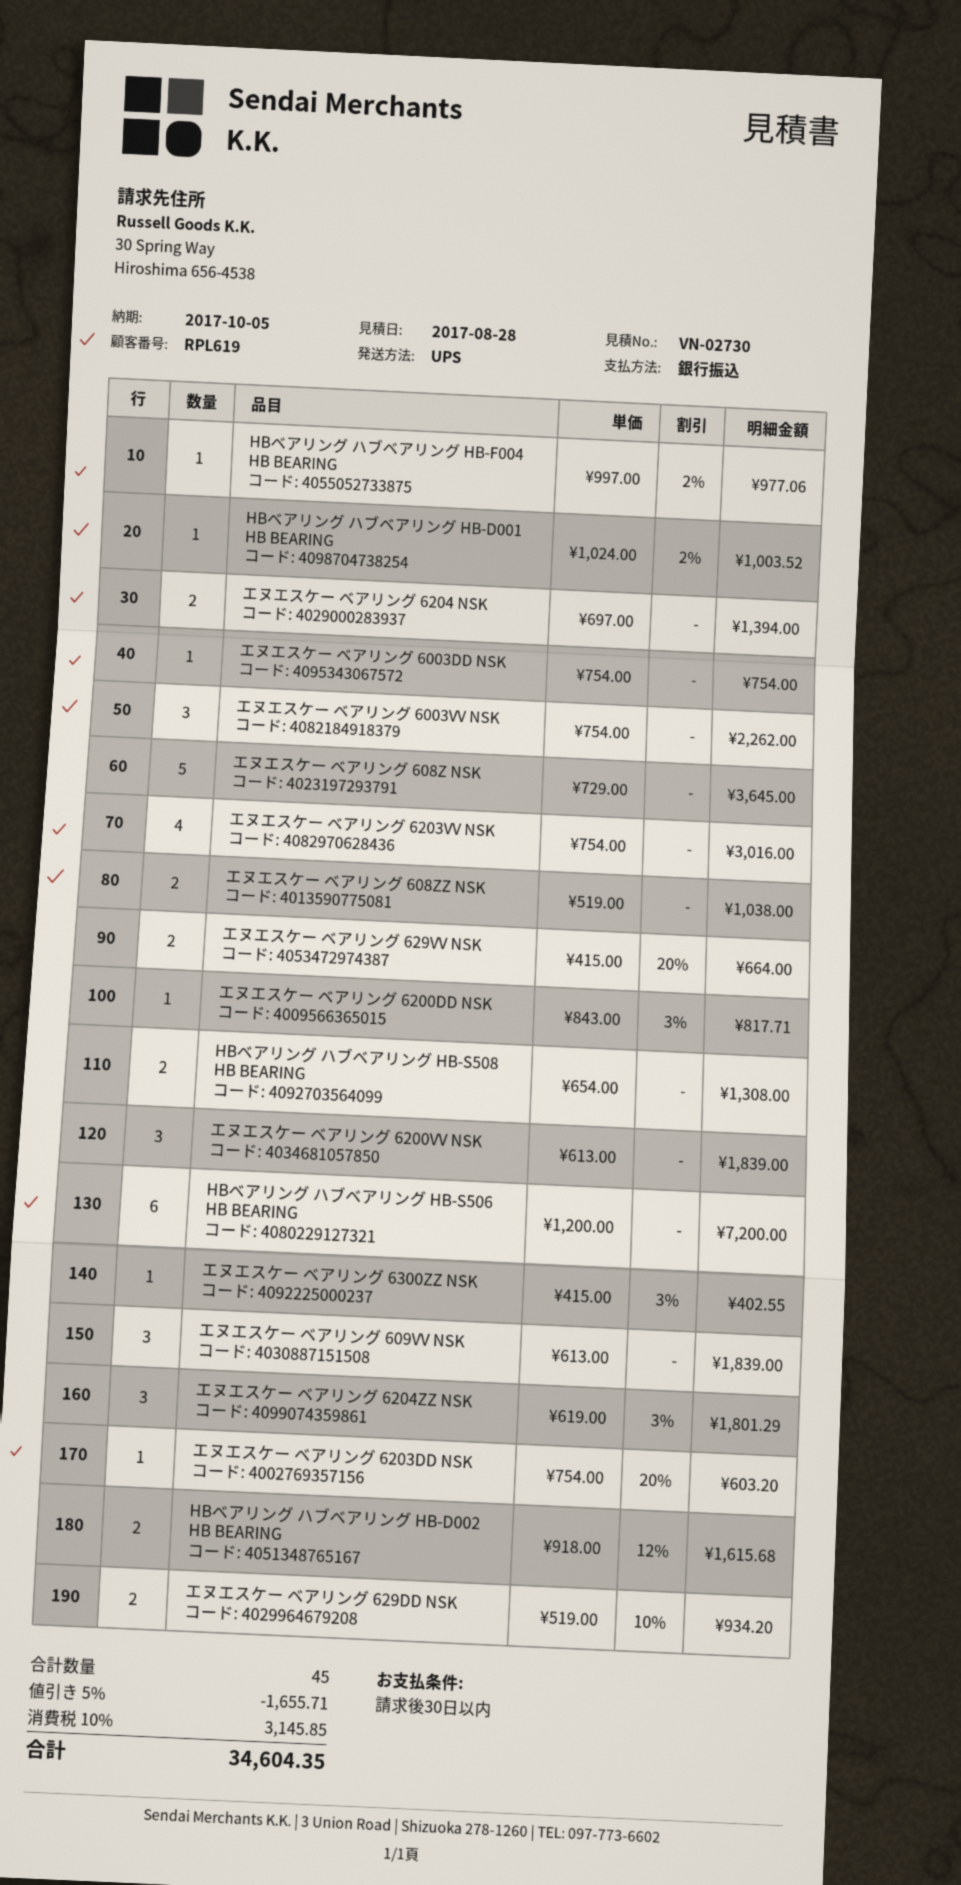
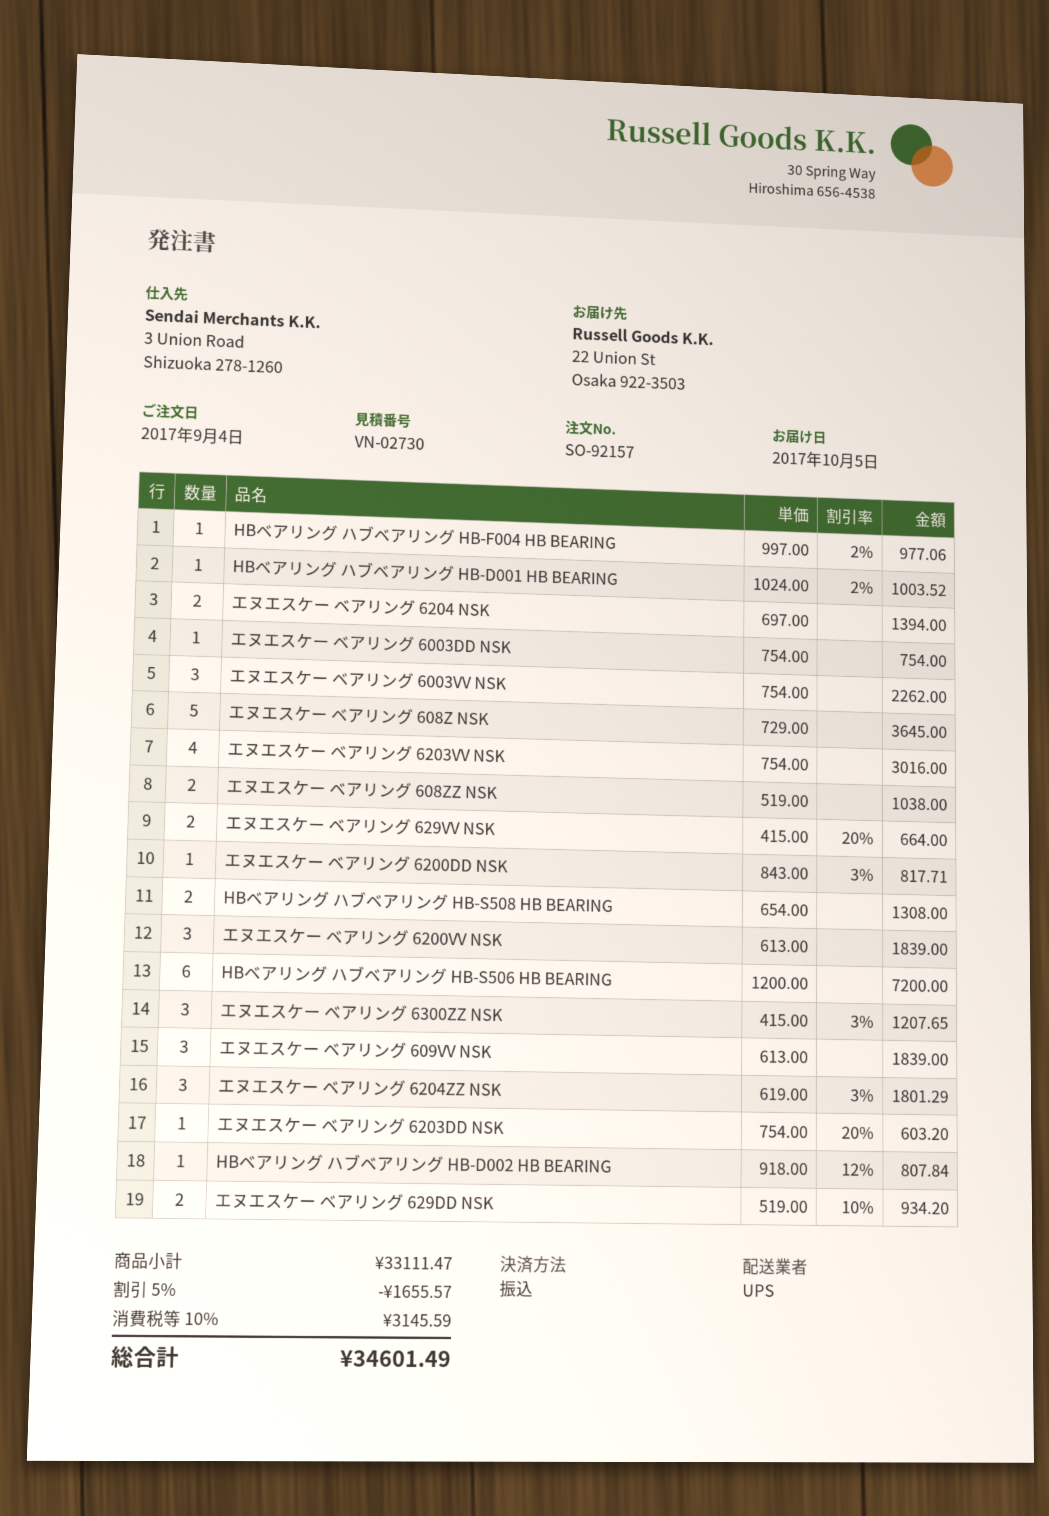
エヌエスケー ベアリング 6300ZZ NSK: 1 x 415.00 - 3% = 402.55 -> 3 x 415.00 - 3% = 1207.65
HBベアリング ハブベアリング HB-D002 HB BEARING: 2 x 918.00 - 12% = 1615.68 -> 1 x 918.00 - 12% = 807.84
discount: 5% = 1655.71 -> 5% = 1655.57
tax: 10% = 3145.85 -> 10% = 3145.59
total: 34604.35 -> 34601.49

